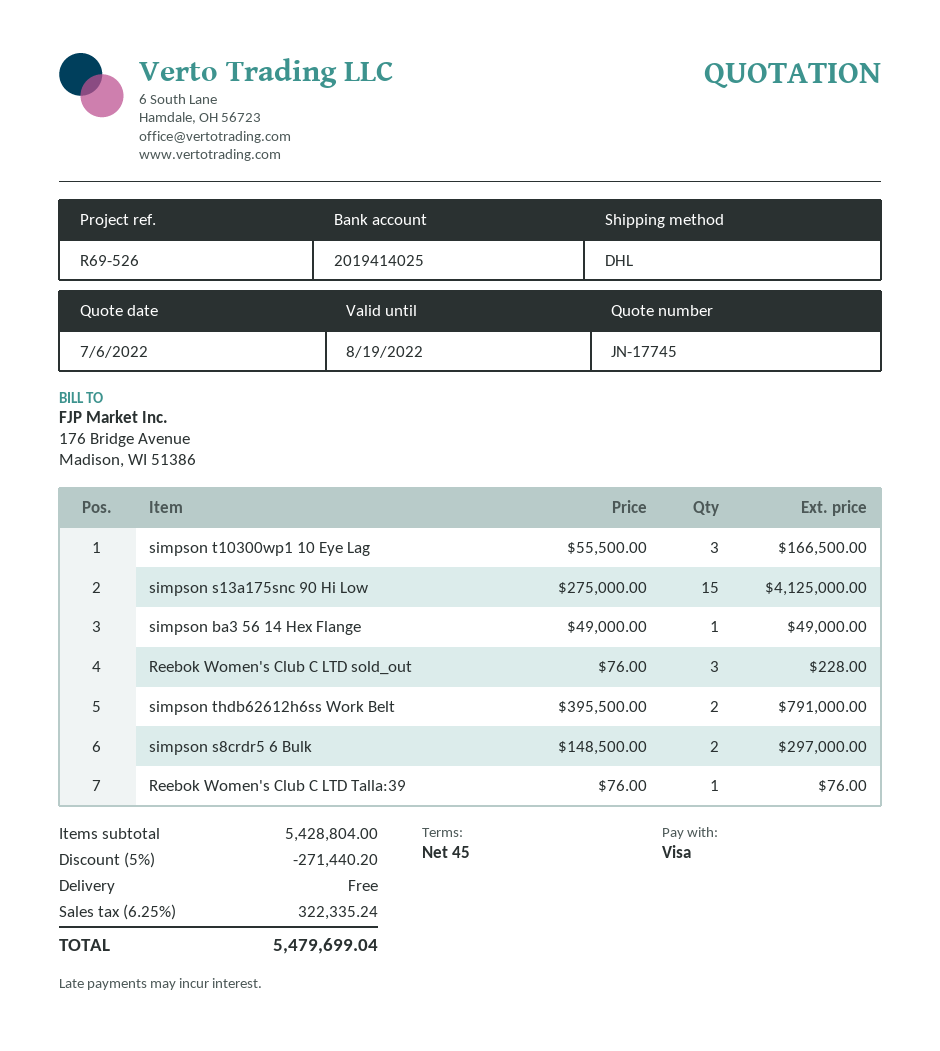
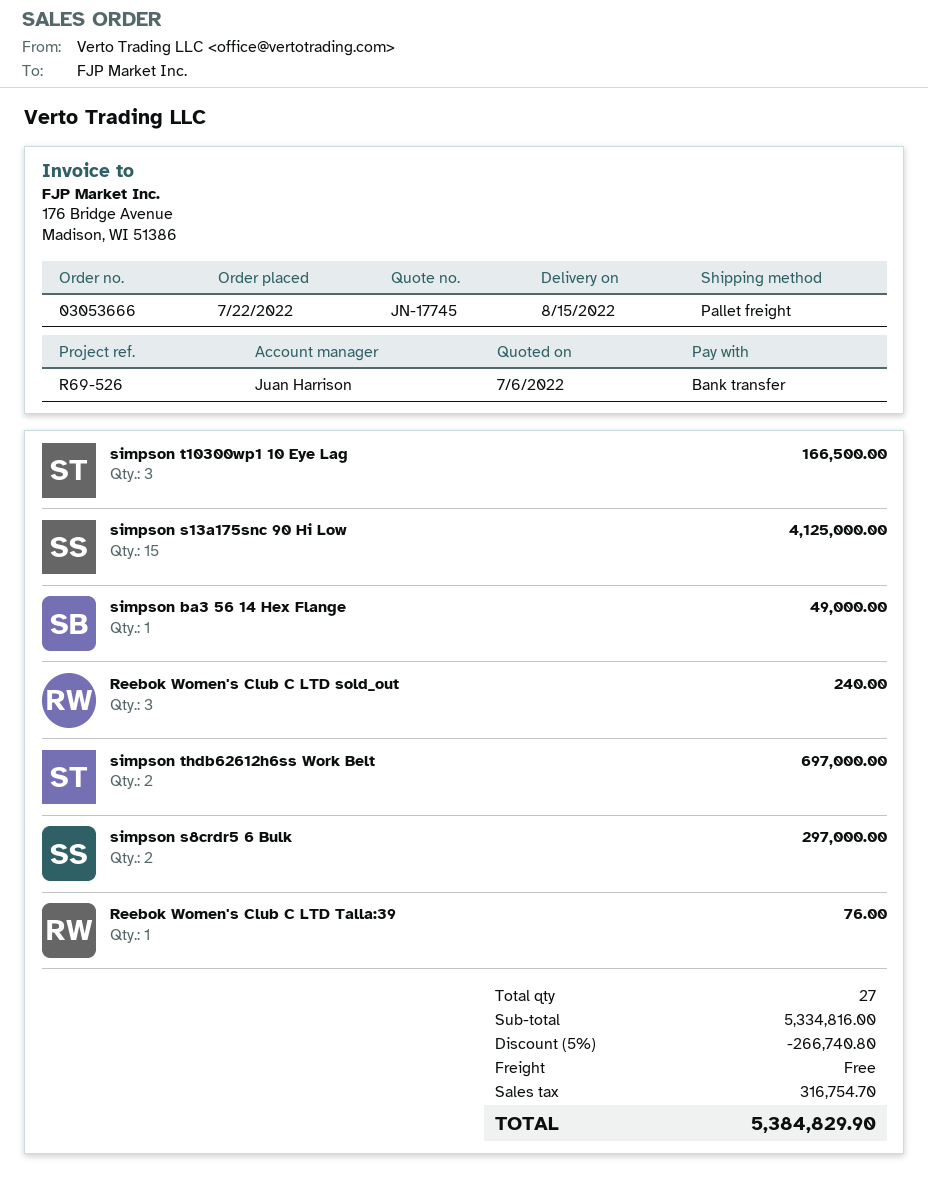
payment method: Visa -> bank transfer
shipping method: DHL -> pallet freight
Reebok Women's Club C LTD sold_out: 3 for 228.00 -> 3 for 240.00
simpson thdb62612h6ss Work Belt: 2 for 791000.00 -> 2 for 697000.00
subtotal: 5428804.00 -> 5334816.00
discount: 5% = 271440.20 -> 5% = 266740.80
tax: 322335.24 -> 316754.70
total: 5479699.04 -> 5384829.90

